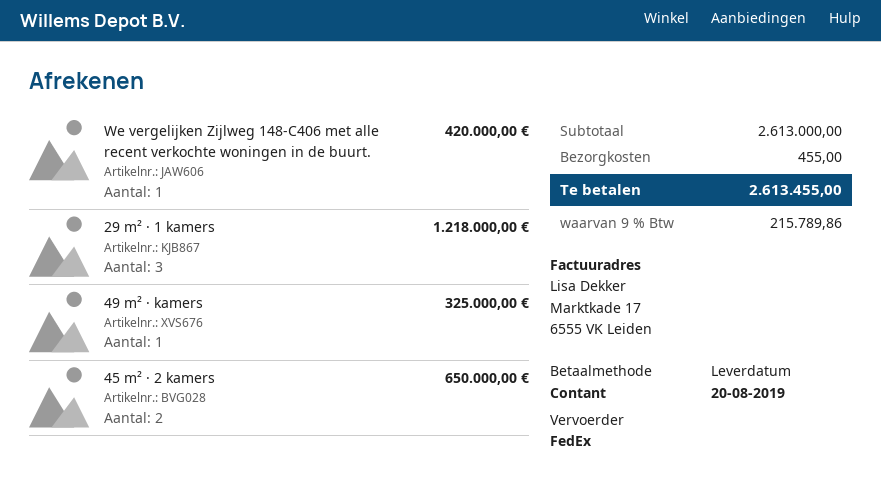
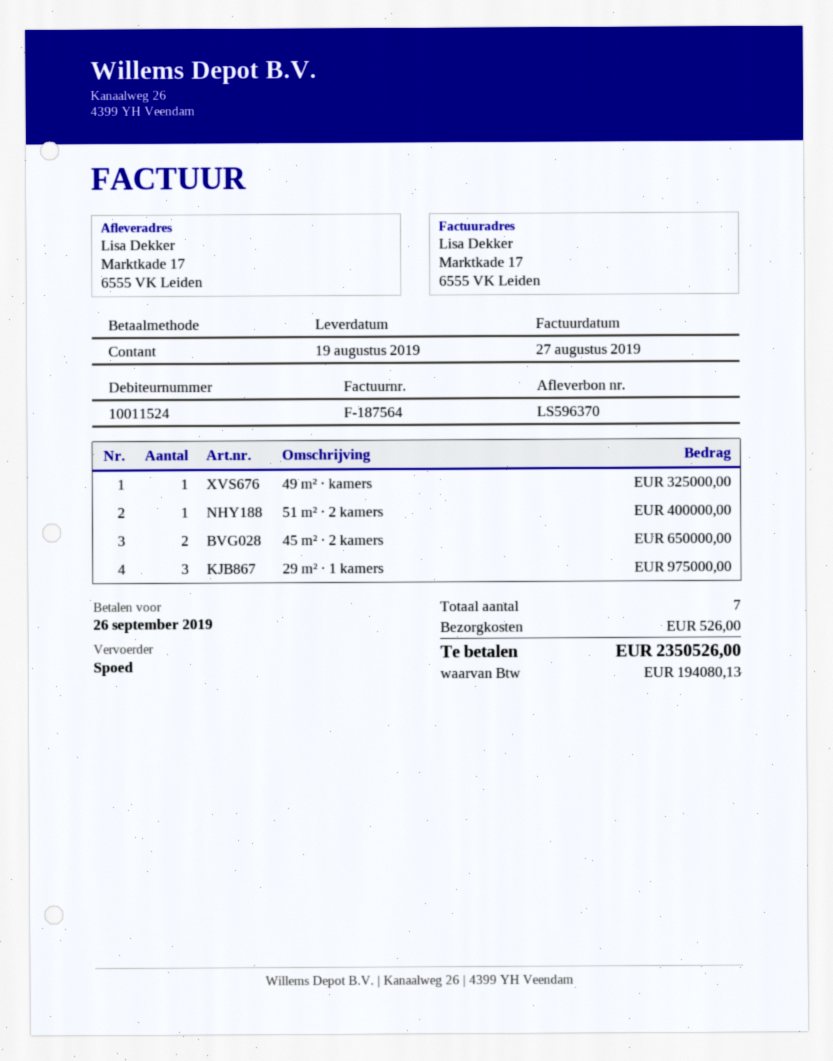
delivery date: 2019-08-20 -> 2019-08-19
shipping method: FedEx -> express
We vergelijken Zijlweg 148-C406 met alle recent verkochte woningen in de buurt.: 1 for 420000.00 -> none
29 m² · 1 kamers: 3 for 1218000.00 -> 3 for 975000.00
51 m² · 2 kamers: none -> 1 for 400000.00
shipping: 455.00 -> 526.00
tax: 215789.86 -> 194080.13
total: 2613455.00 -> 2350526.00

